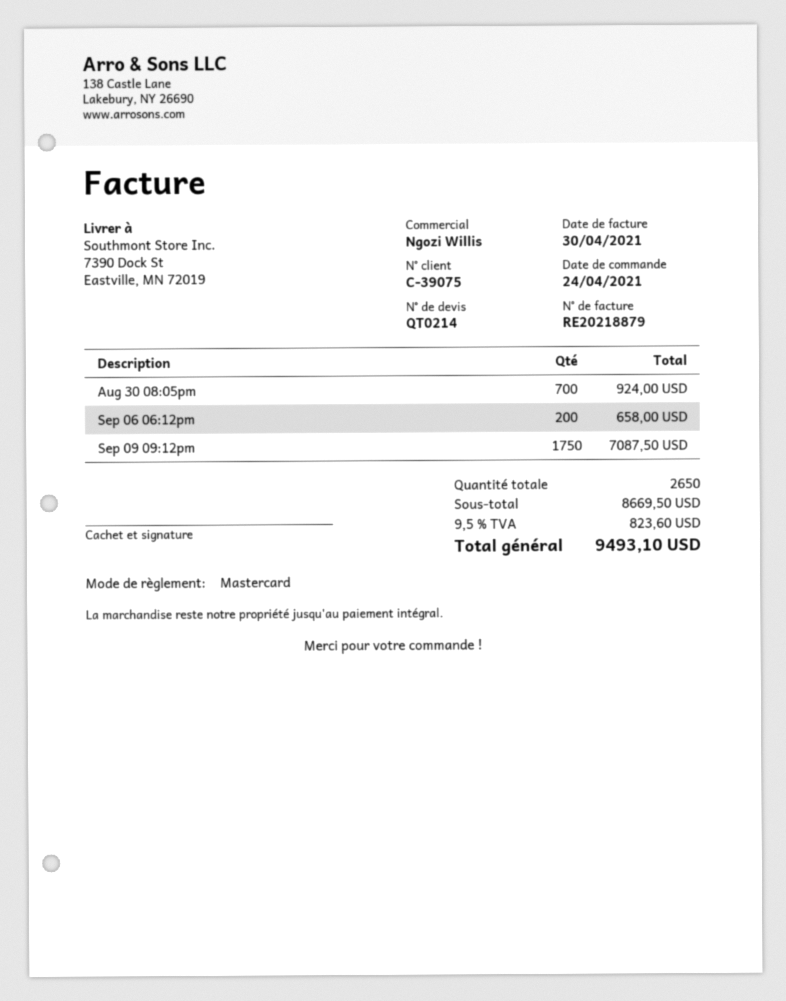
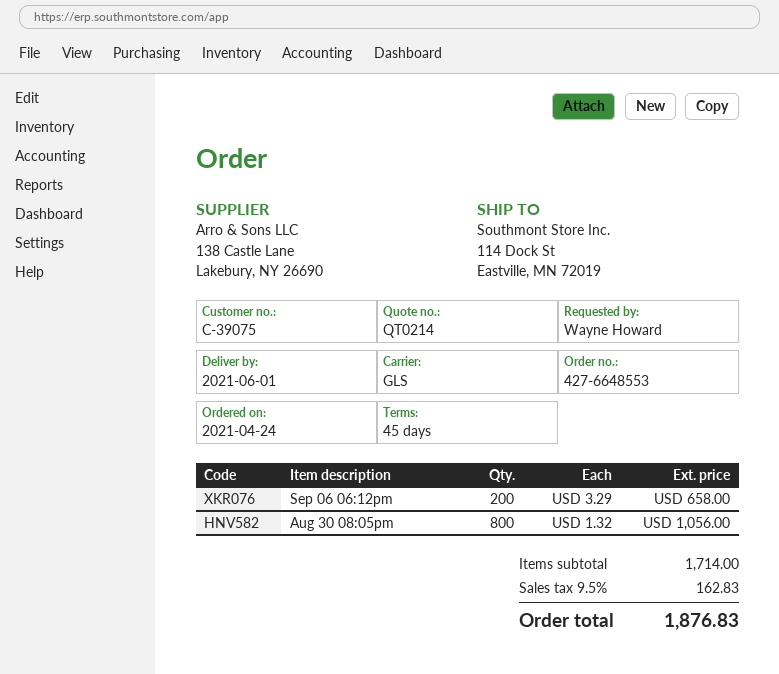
ship to: 7390 Dock St, Eastville, MN 72019 -> 114 Dock St, Eastville, MN 72019
Aug 30 08:05pm: 700 for 924.00 -> 800 for 1056.00
Sep 09 09:12pm: 1750 for 7087.50 -> none
subtotal: 8669.50 -> 1714.00
tax: 9.5% = 823.60 -> 9.5% = 162.83
total: 9493.10 -> 1876.83

